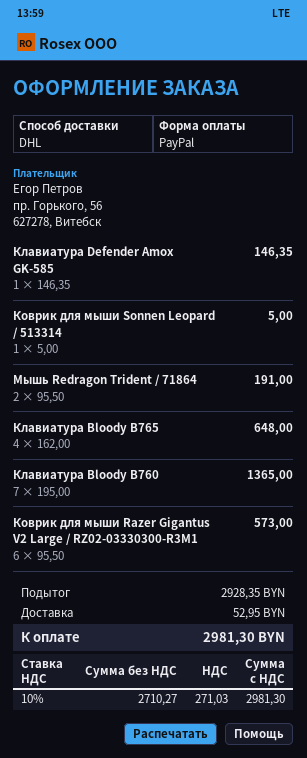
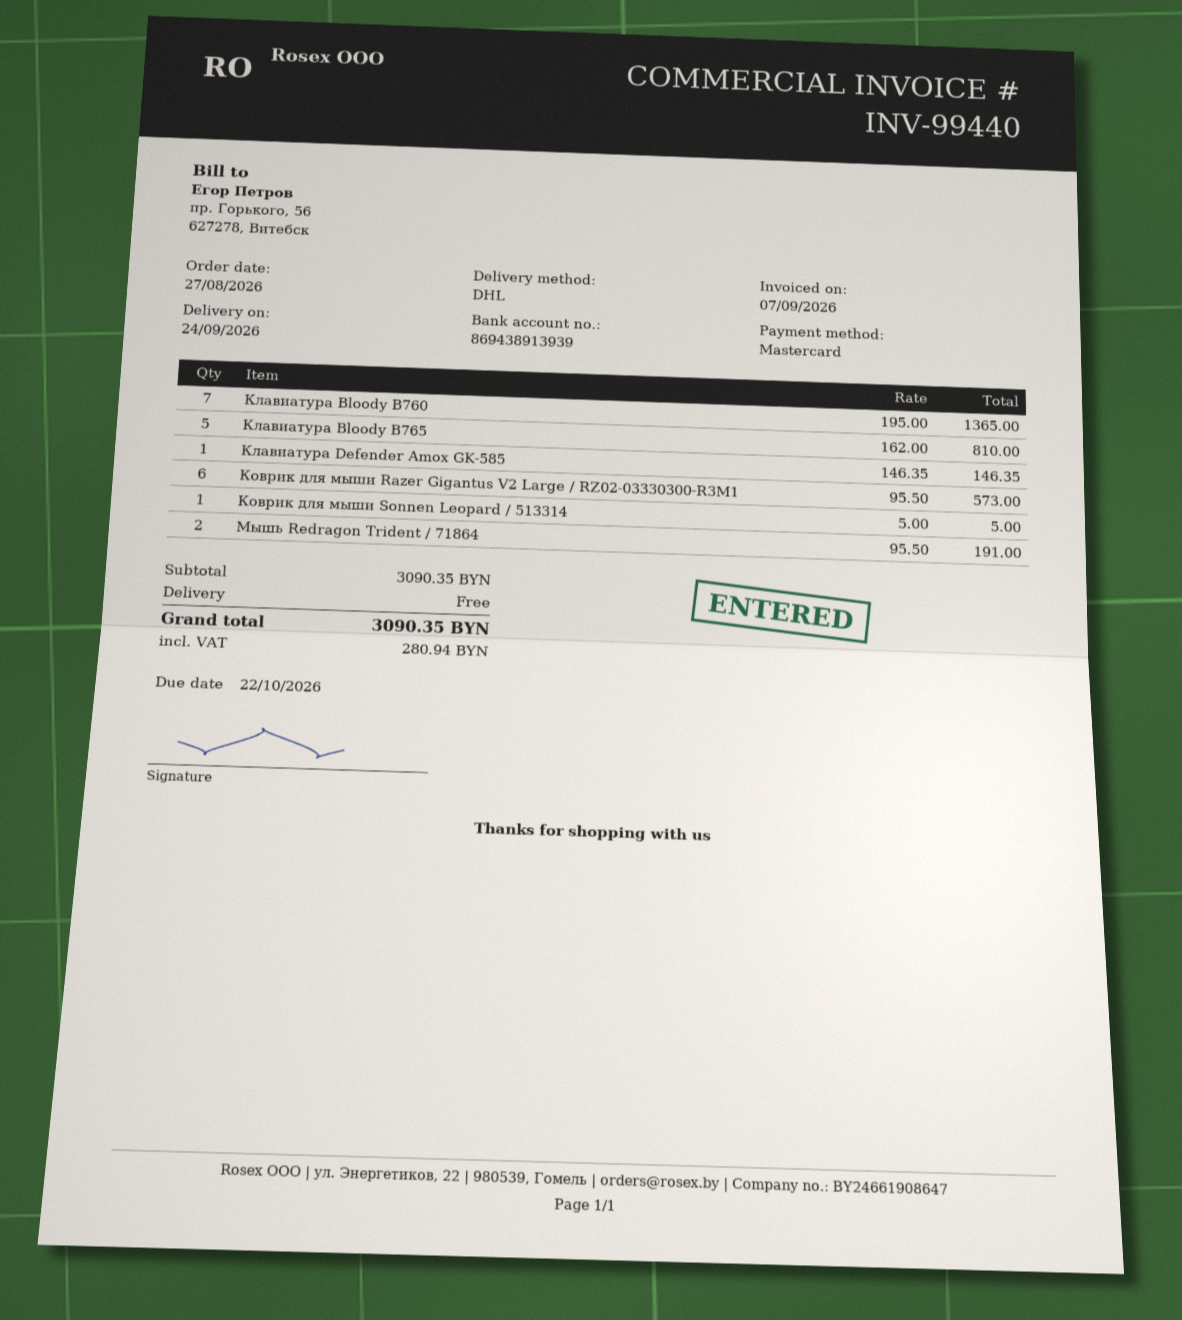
payment method: PayPal -> Mastercard
Клавиатура Bloody B765: 4 x 162.00 = 648.00 -> 5 x 162.00 = 810.00
subtotal: 2928.35 -> 3090.35
shipping: 52.95 -> 0.00
tax: 271.03 -> 280.94
total: 2981.30 -> 3090.35

